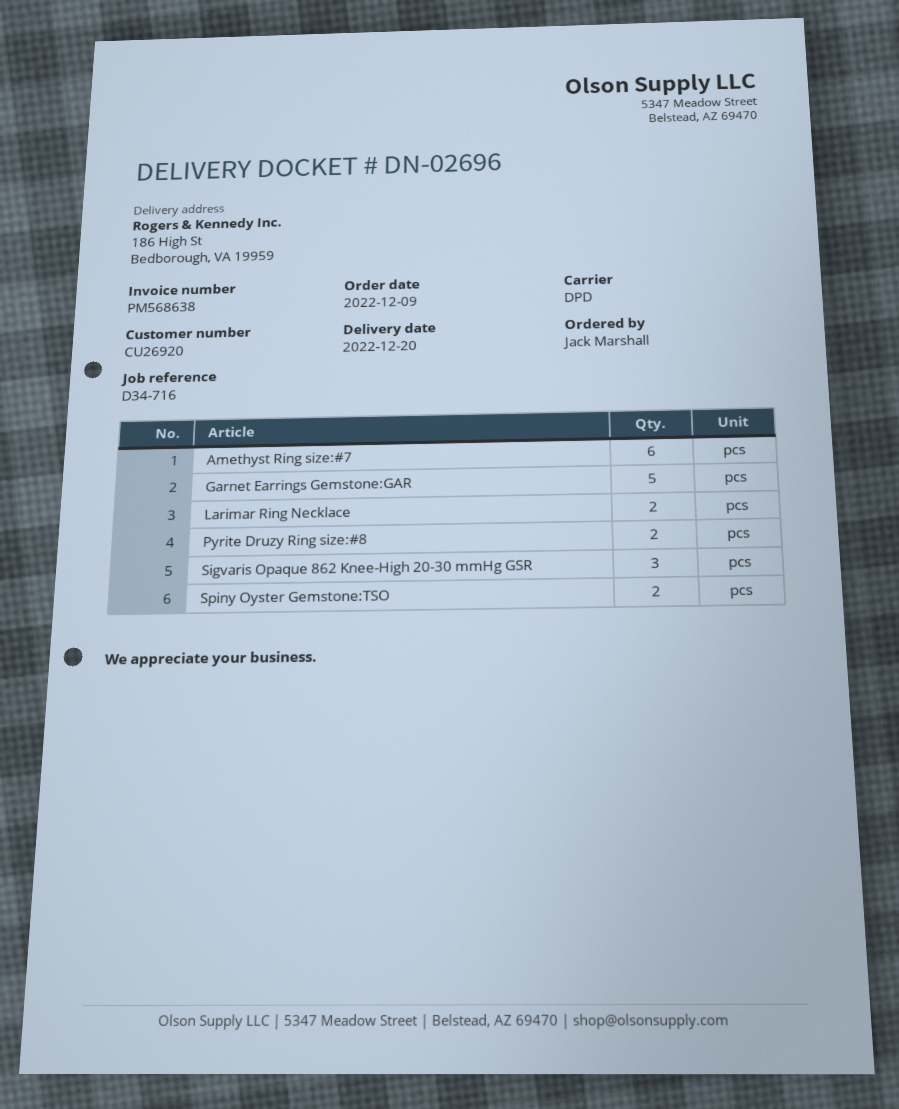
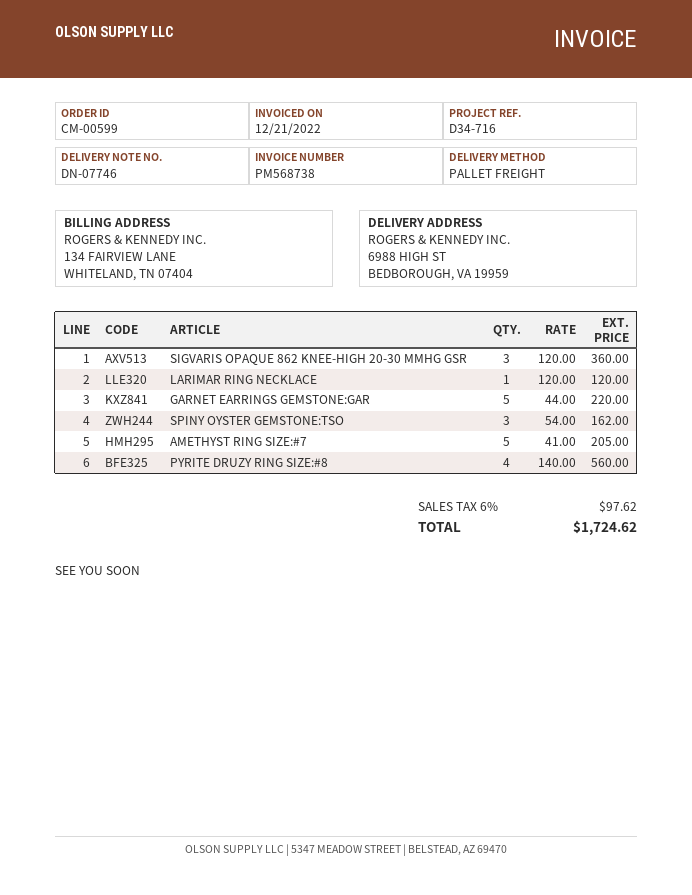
delivery note number: DN-02696 -> DN-07746
invoice number: PM568638 -> PM568738
shipping method: DPD -> pallet freight
ship to: 186 High St, Bedborough, VA 19959 -> 6988 HIGH ST, BEDBOROUGH, VA 19959
Amethyst Ring size:#7: 6 -> 5
Larimar Ring Necklace: 2 -> 1
Pyrite Druzy Ring size:#8: 2 -> 4
Spiny Oyster Gemstone:TSO: 2 -> 3

